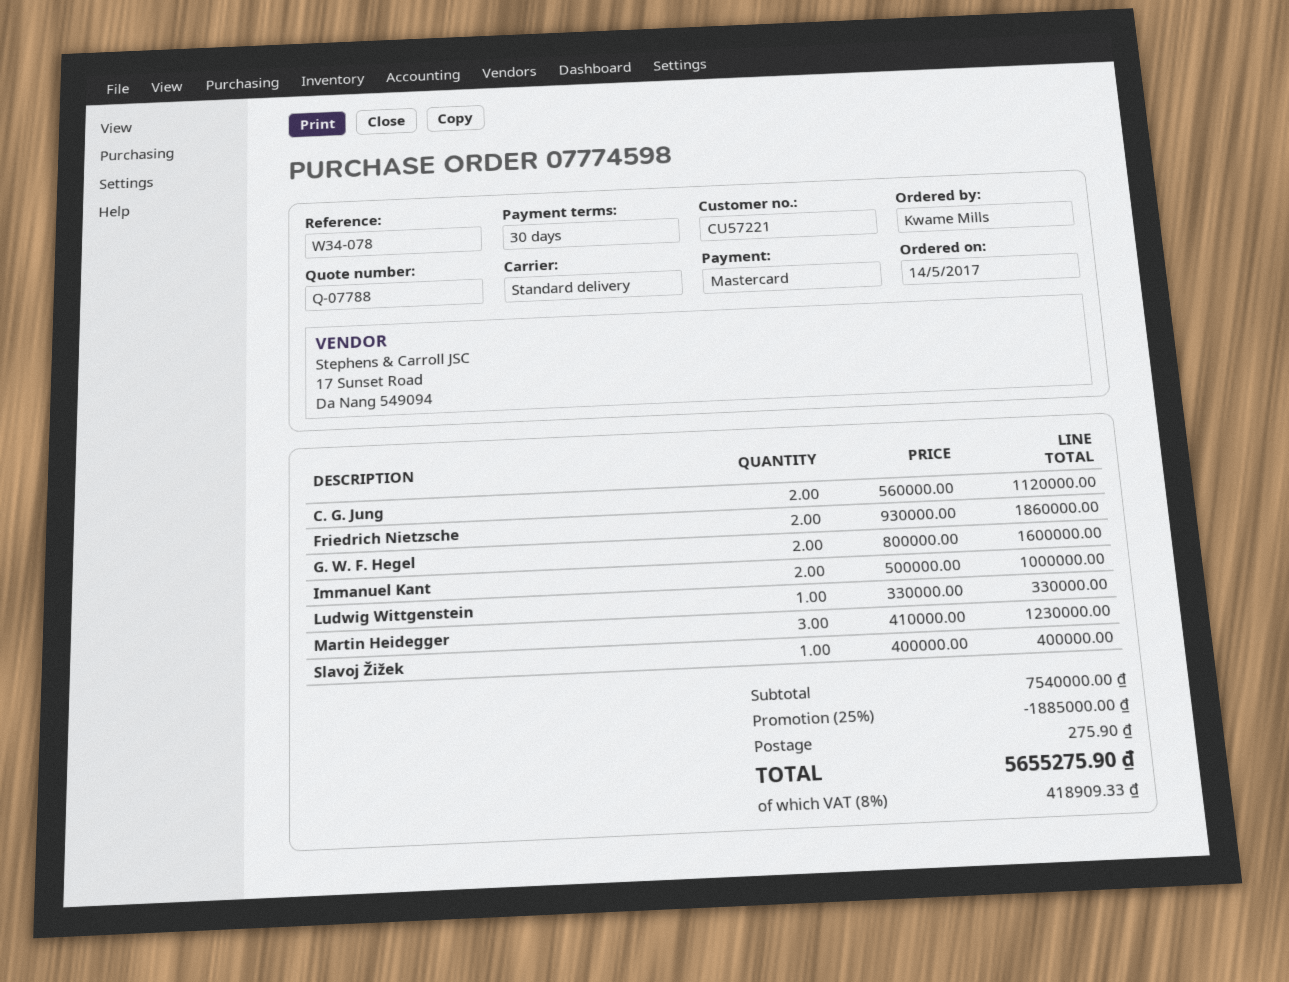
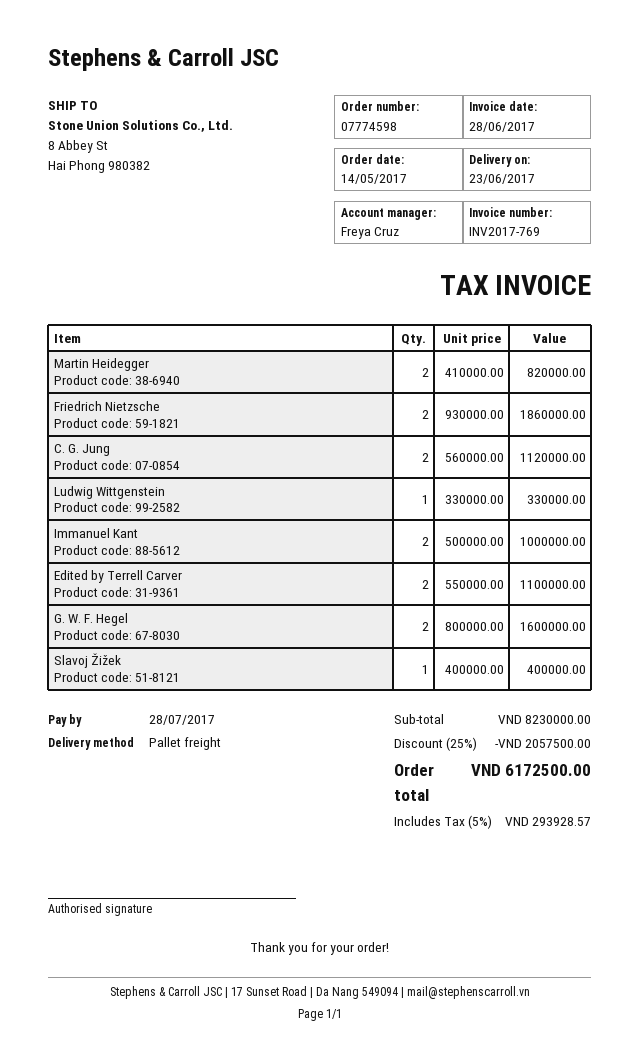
shipping method: standard -> pallet freight
Martin Heidegger: 3 x 410000.00 = 1230000.00 -> 2 x 410000.00 = 820000.00
Edited by Terrell Carver: none -> 2 x 550000.00 = 1100000.00
subtotal: 7540000.00 -> 8230000.00
discount: 25% = 1885000.00 -> 25% = 2057500.00
shipping: 275.90 -> none
tax: 8% = 418909.33 -> 5% = 293928.57
total: 5655275.90 -> 6172500.00

